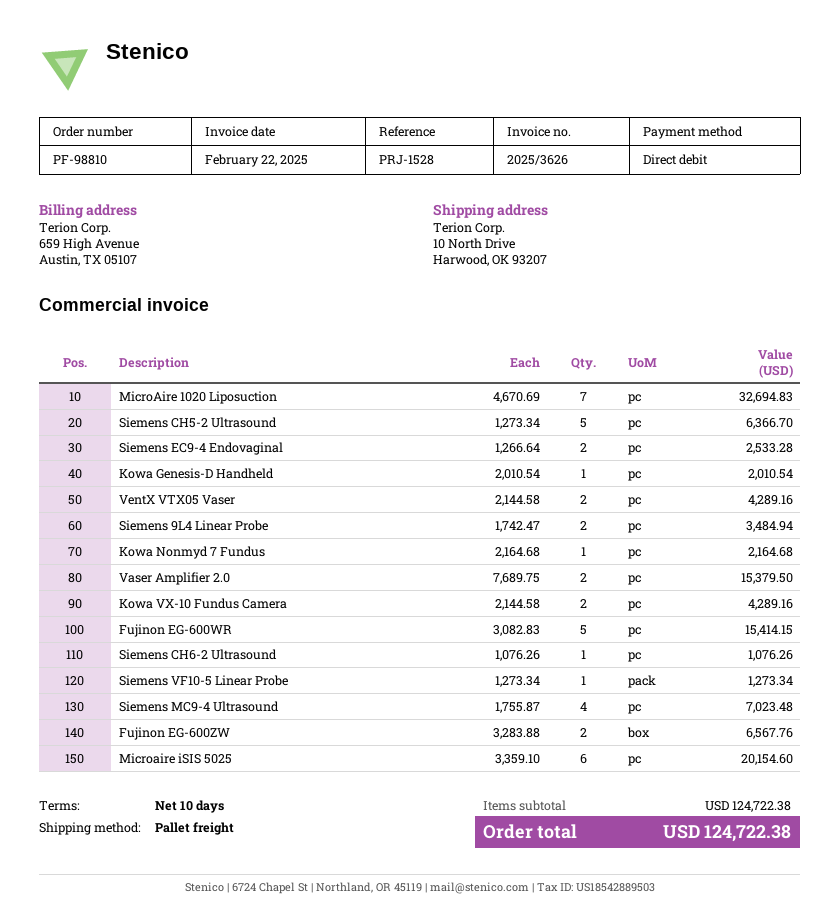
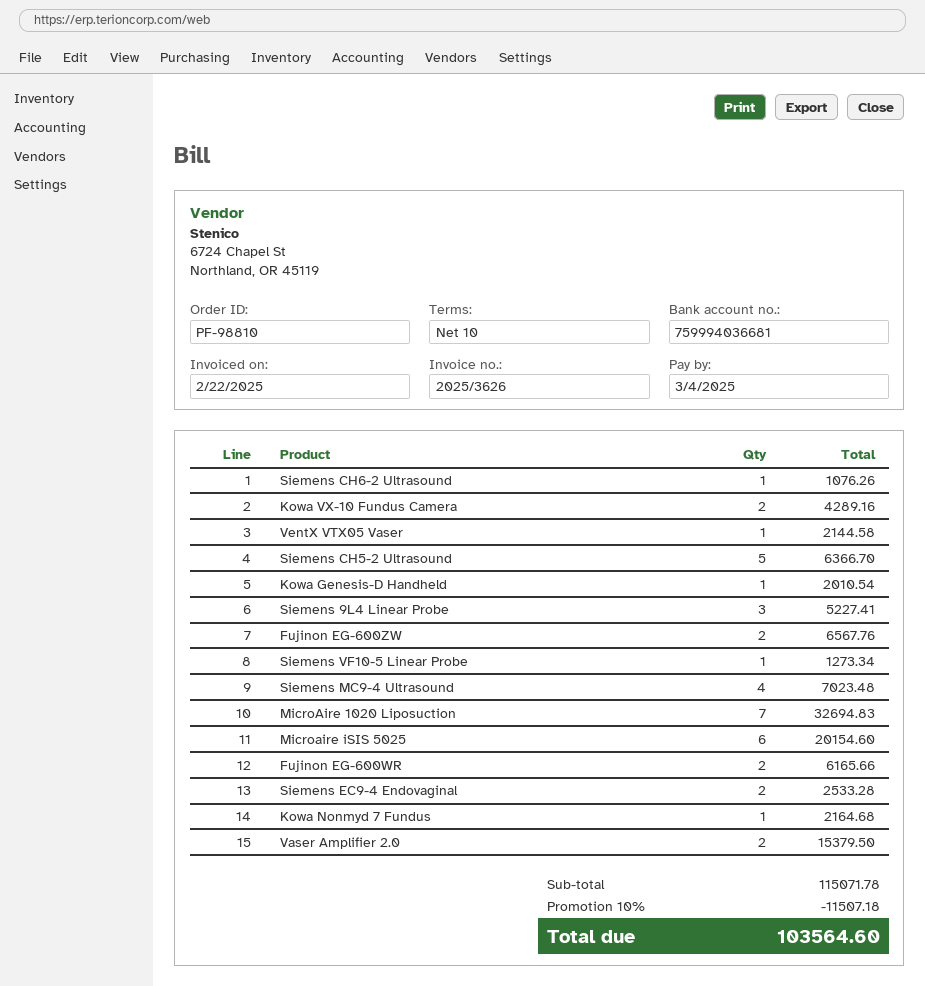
VentX VTX05 Vaser: 2 for 4289.16 -> 1 for 2144.58
Siemens 9L4 Linear Probe: 2 for 3484.94 -> 3 for 5227.41
Fujinon EG-600WR: 5 for 15414.15 -> 2 for 6165.66
subtotal: 124722.38 -> 115071.78
discount: none -> 10% = 11507.18
total: 124722.38 -> 103564.60

